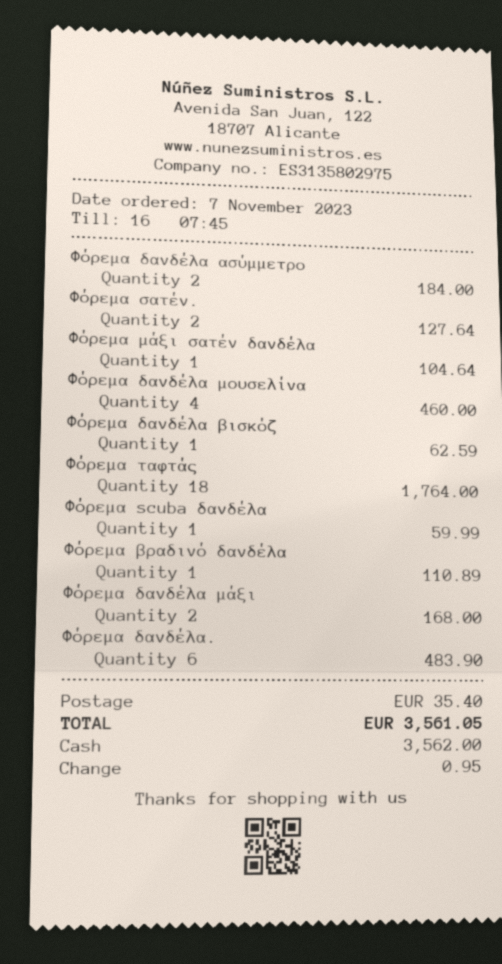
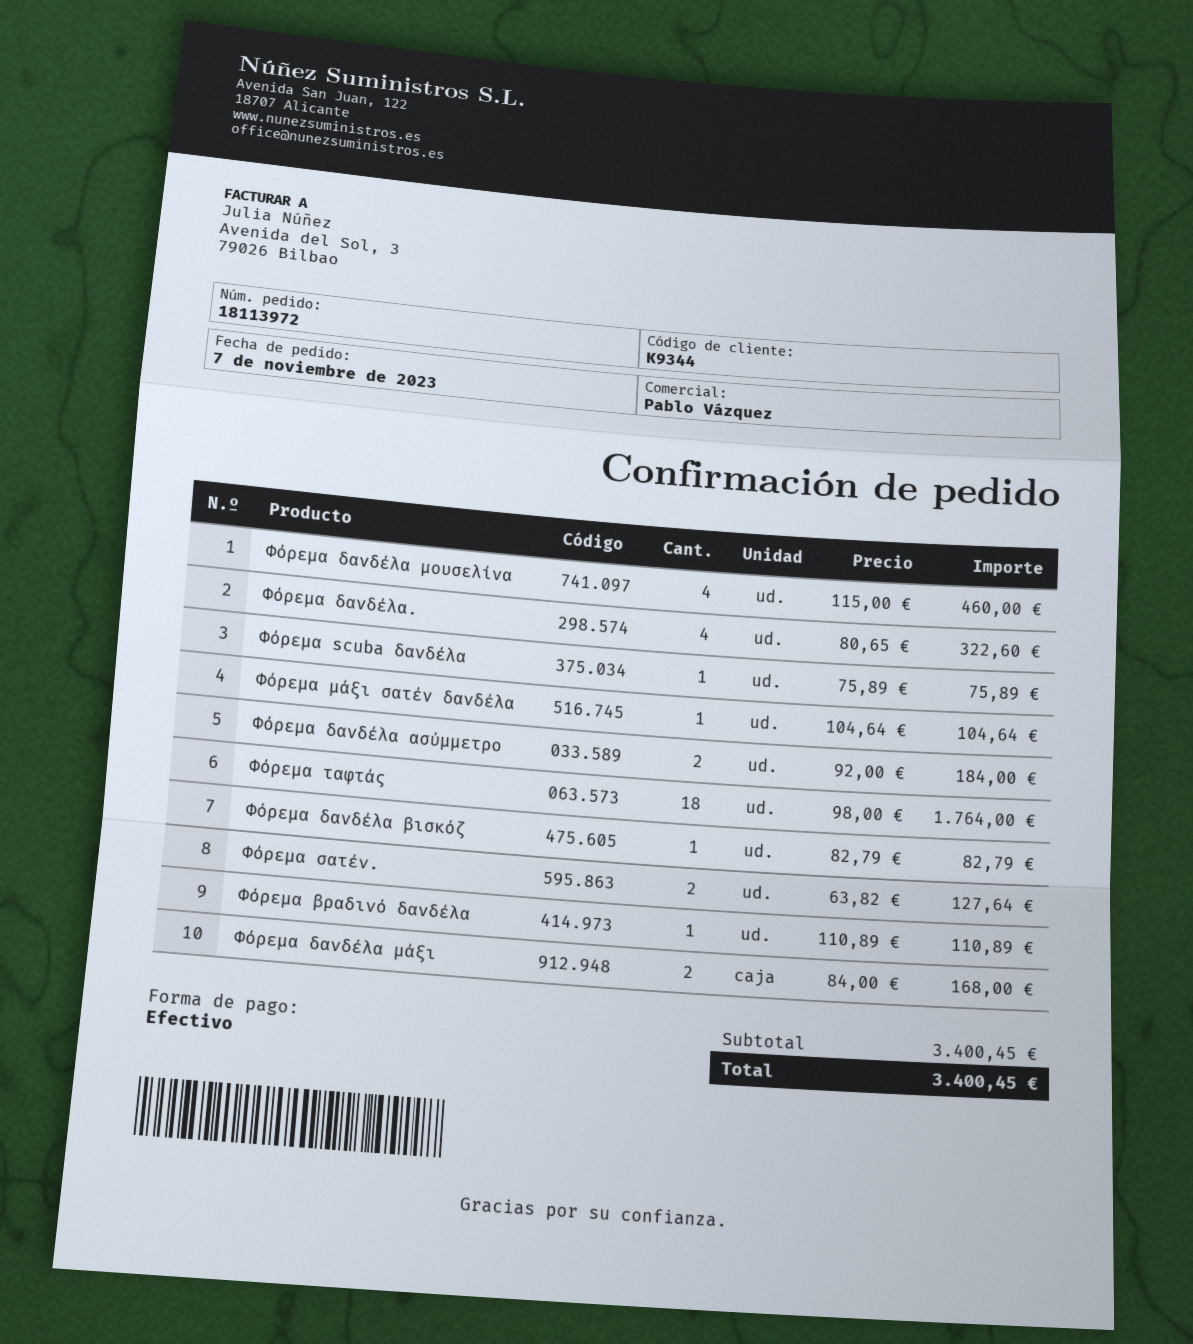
Φόρεμα δανδέλα βισκόζ: 1 for 62.59 -> 1 for 82.79
Φόρεμα scuba δανδέλα: 1 for 59.99 -> 1 for 75.89
Φόρεμα δανδέλα.: 6 for 483.90 -> 4 for 322.60
shipping: 35.40 -> none
total: 3561.05 -> 3400.45

